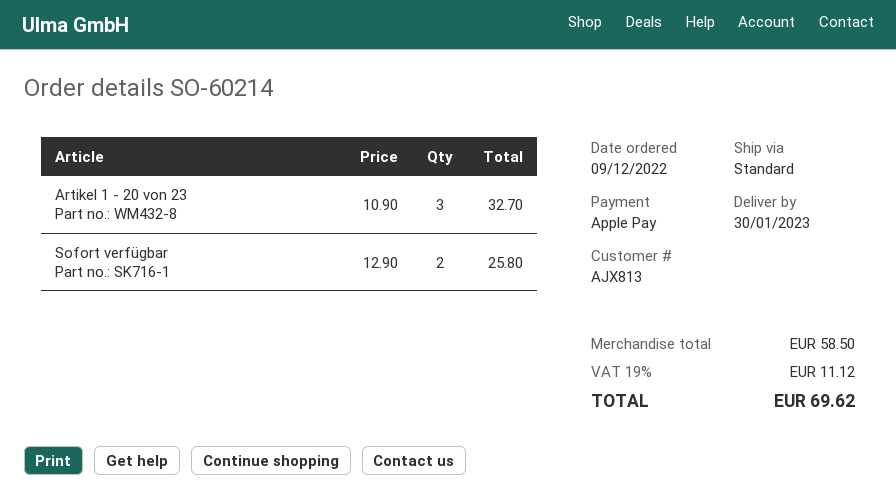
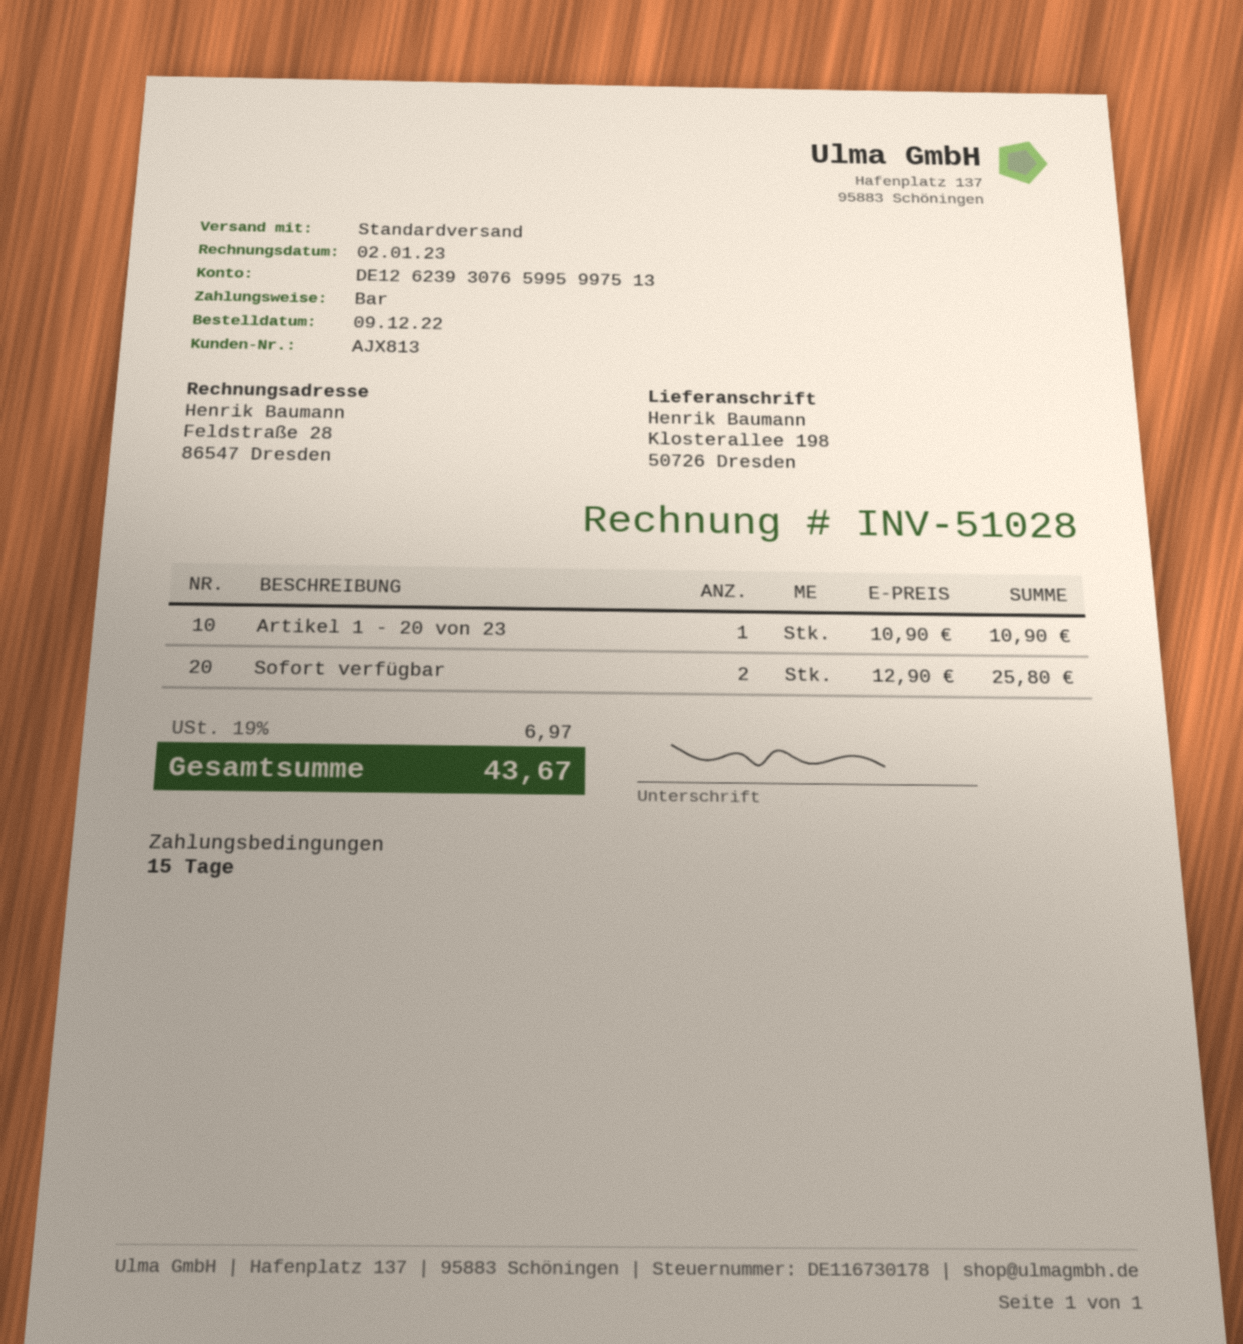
payment method: Apple Pay -> cash
Artikel 1 - 20 von 23: 3 x 10.90 = 32.70 -> 1 x 10.90 = 10.90
tax: 19% = 11.12 -> 19% = 6.97
total: 69.62 -> 43.67

